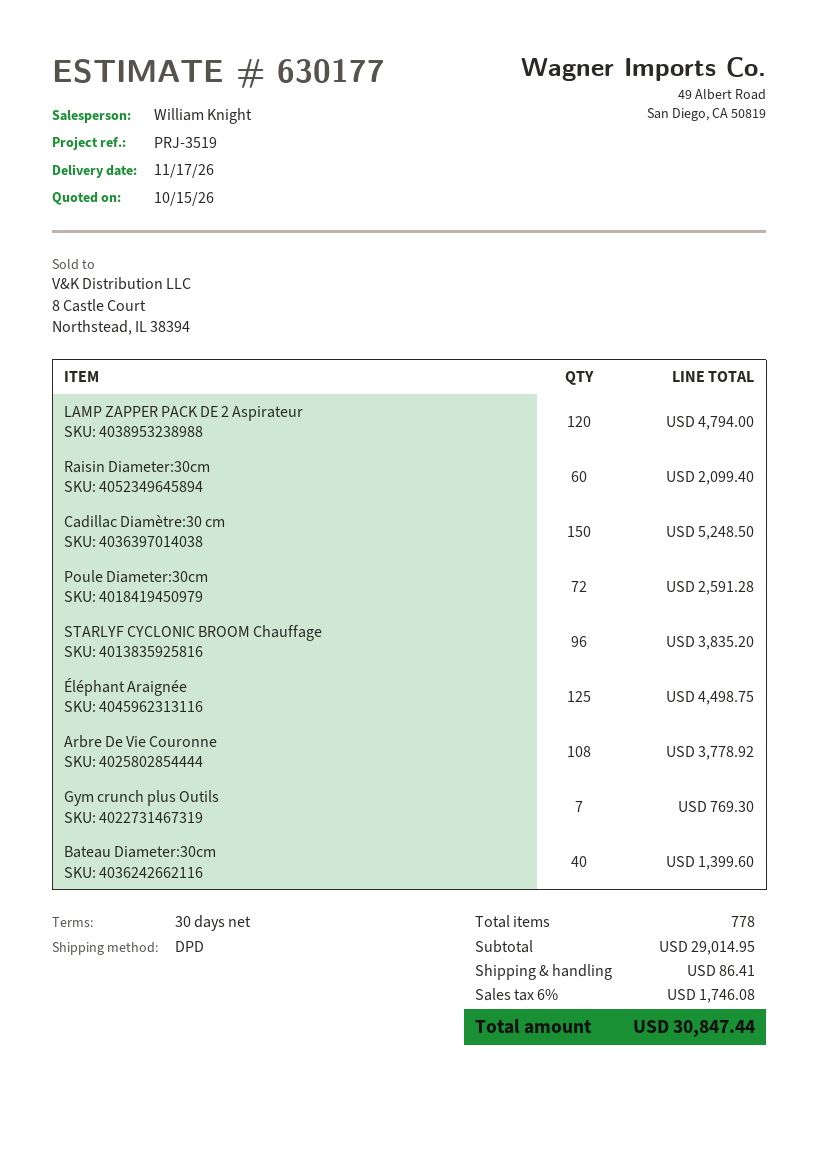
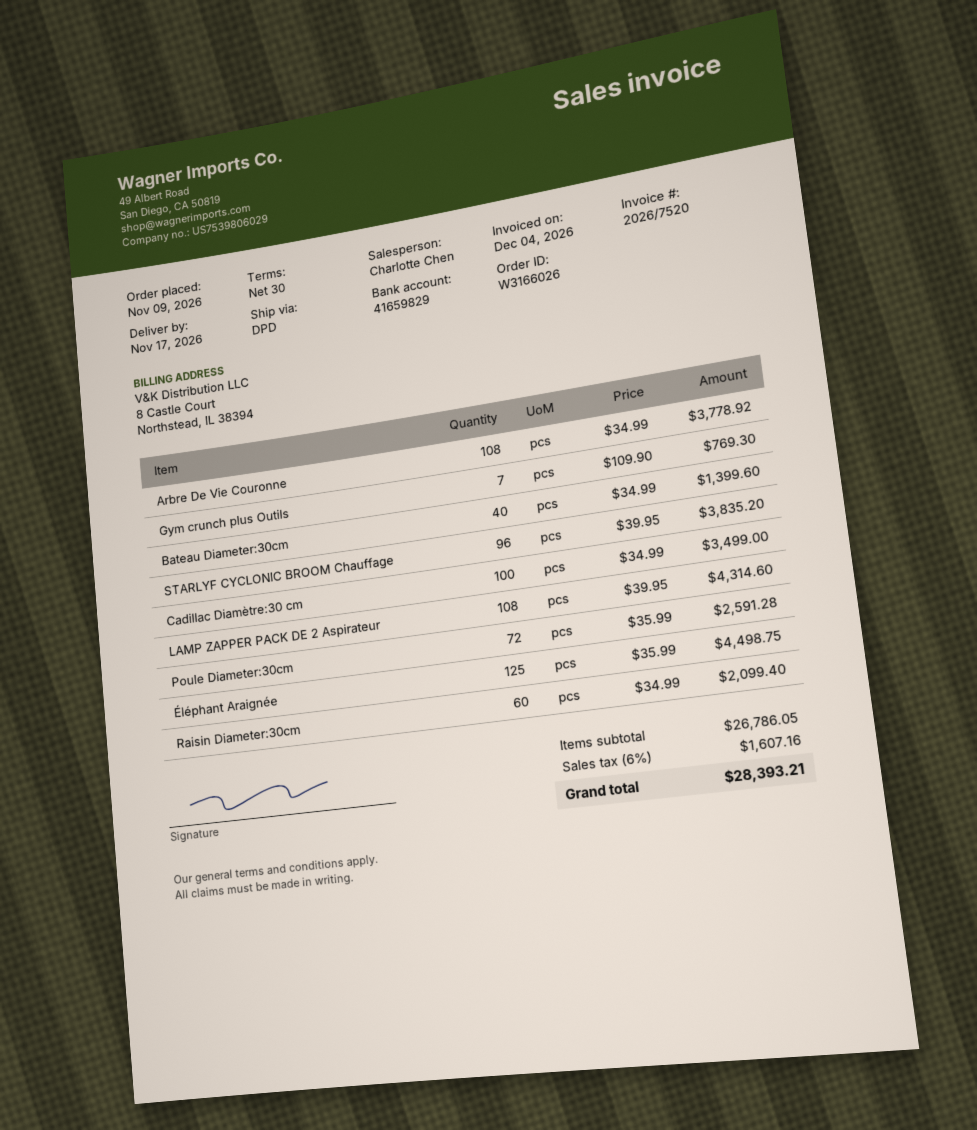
sales rep: William Knight -> Charlotte Chen
LAMP ZAPPER PACK DE 2 Aspirateur: 120 for 4794.00 -> 108 for 4314.60
Cadillac Diamètre:30 cm: 150 for 5248.50 -> 100 for 3499.00
subtotal: 29014.95 -> 26786.05
shipping: 86.41 -> none
tax: 6% = 1746.08 -> 6% = 1607.16
total: 30847.44 -> 28393.21

